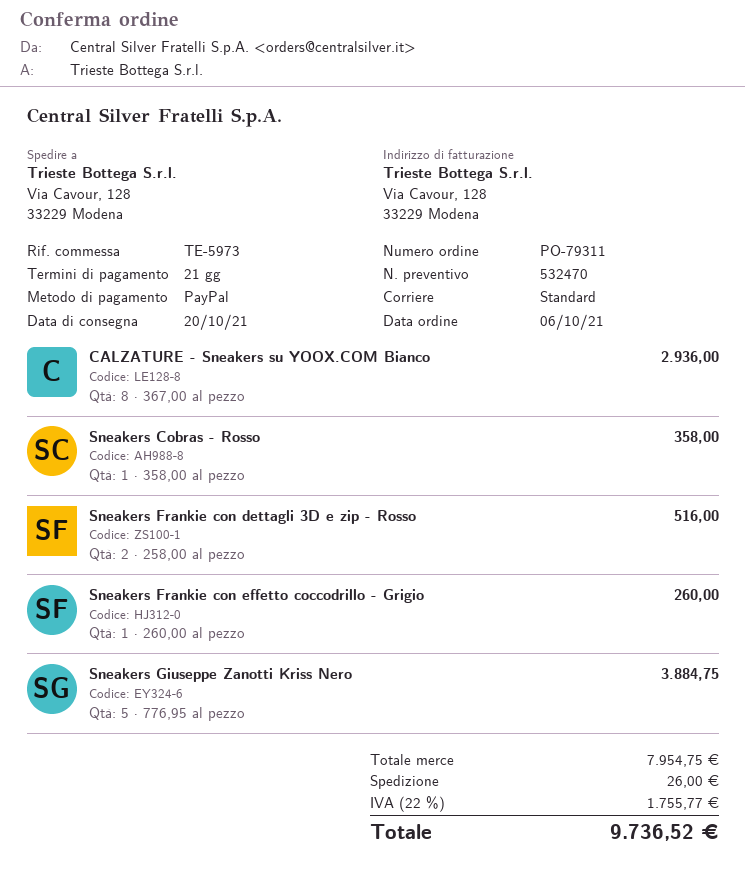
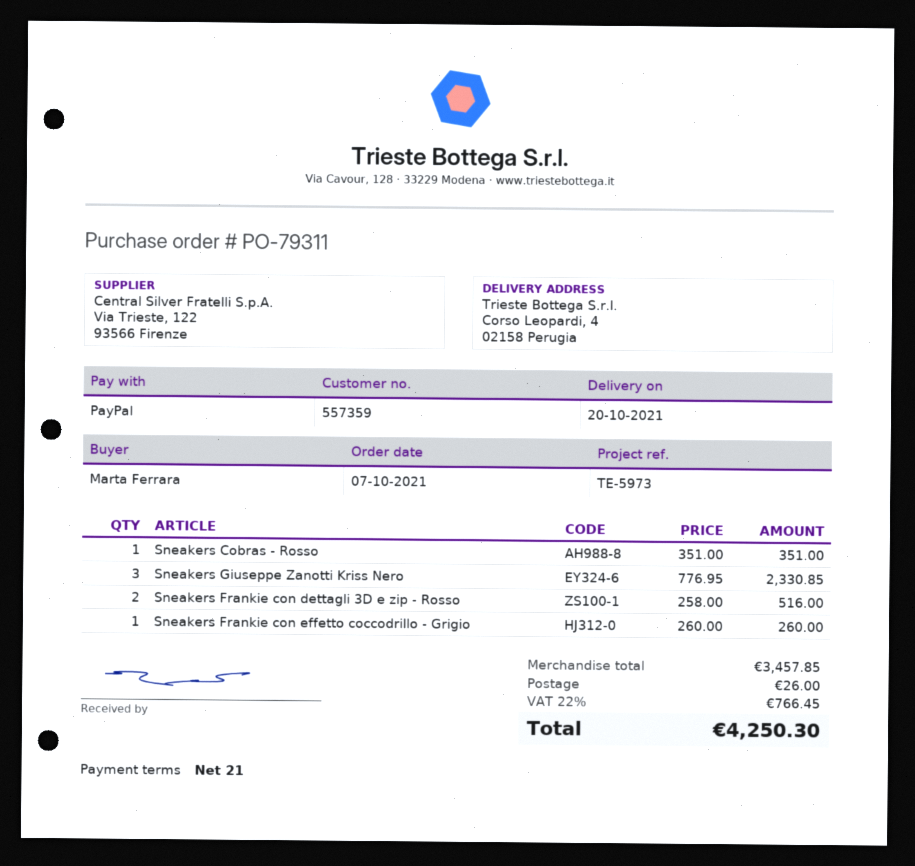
order date: 2021-10-06 -> 2021-10-07
ship to: Via Cavour, 128, 33229 Modena -> Corso Leopardi, 4, 02158 Perugia
CALZATURE - Sneakers su YOOX.COM Bianco: 8 x 367.00 = 2936.00 -> none
Sneakers Cobras - Rosso: 1 x 358.00 = 358.00 -> 1 x 351.00 = 351.00
Sneakers Giuseppe Zanotti Kriss Nero: 5 x 776.95 = 3884.75 -> 3 x 776.95 = 2330.85
subtotal: 7954.75 -> 3457.85
tax: 22% = 1755.77 -> 22% = 766.45
total: 9736.52 -> 4250.30

